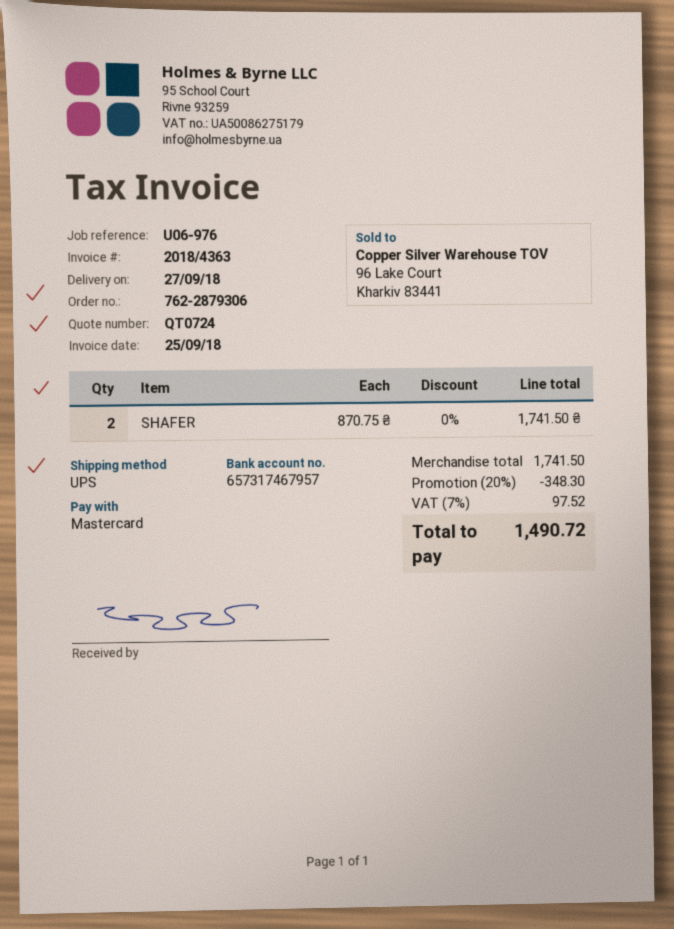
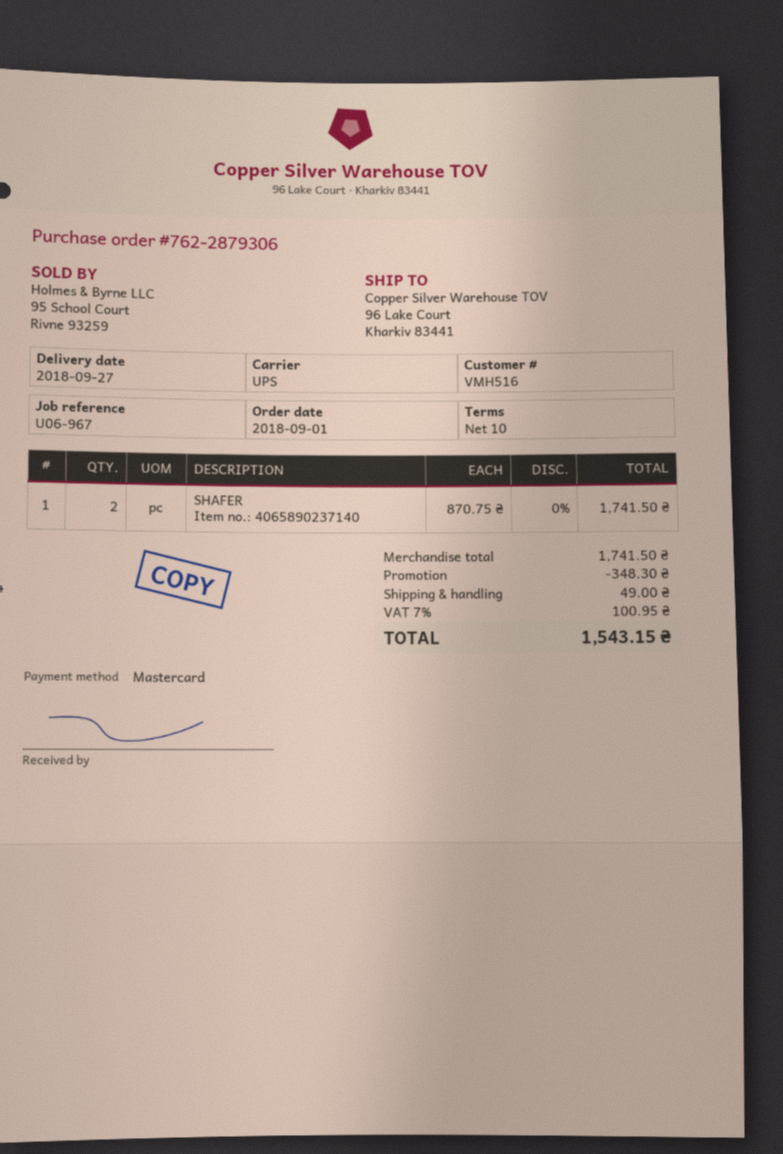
reference: U06-976 -> U06-967
shipping: none -> 49.00
tax: 7% = 97.52 -> 7% = 100.95
total: 1490.72 -> 1543.15

